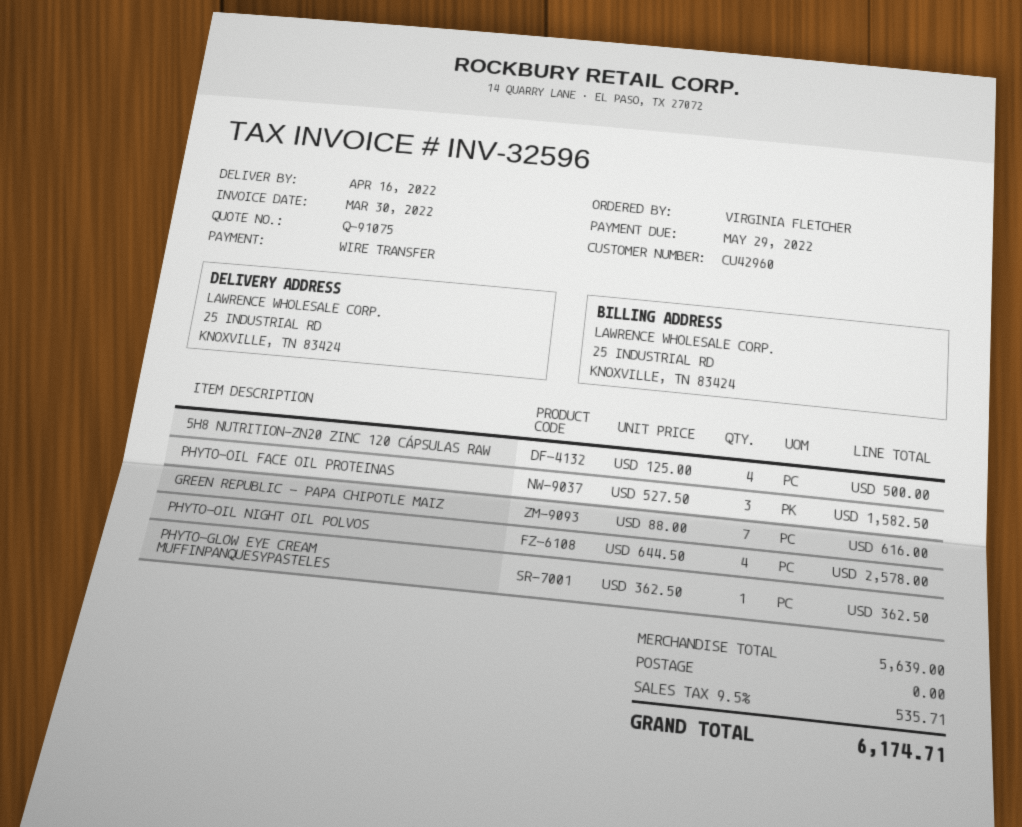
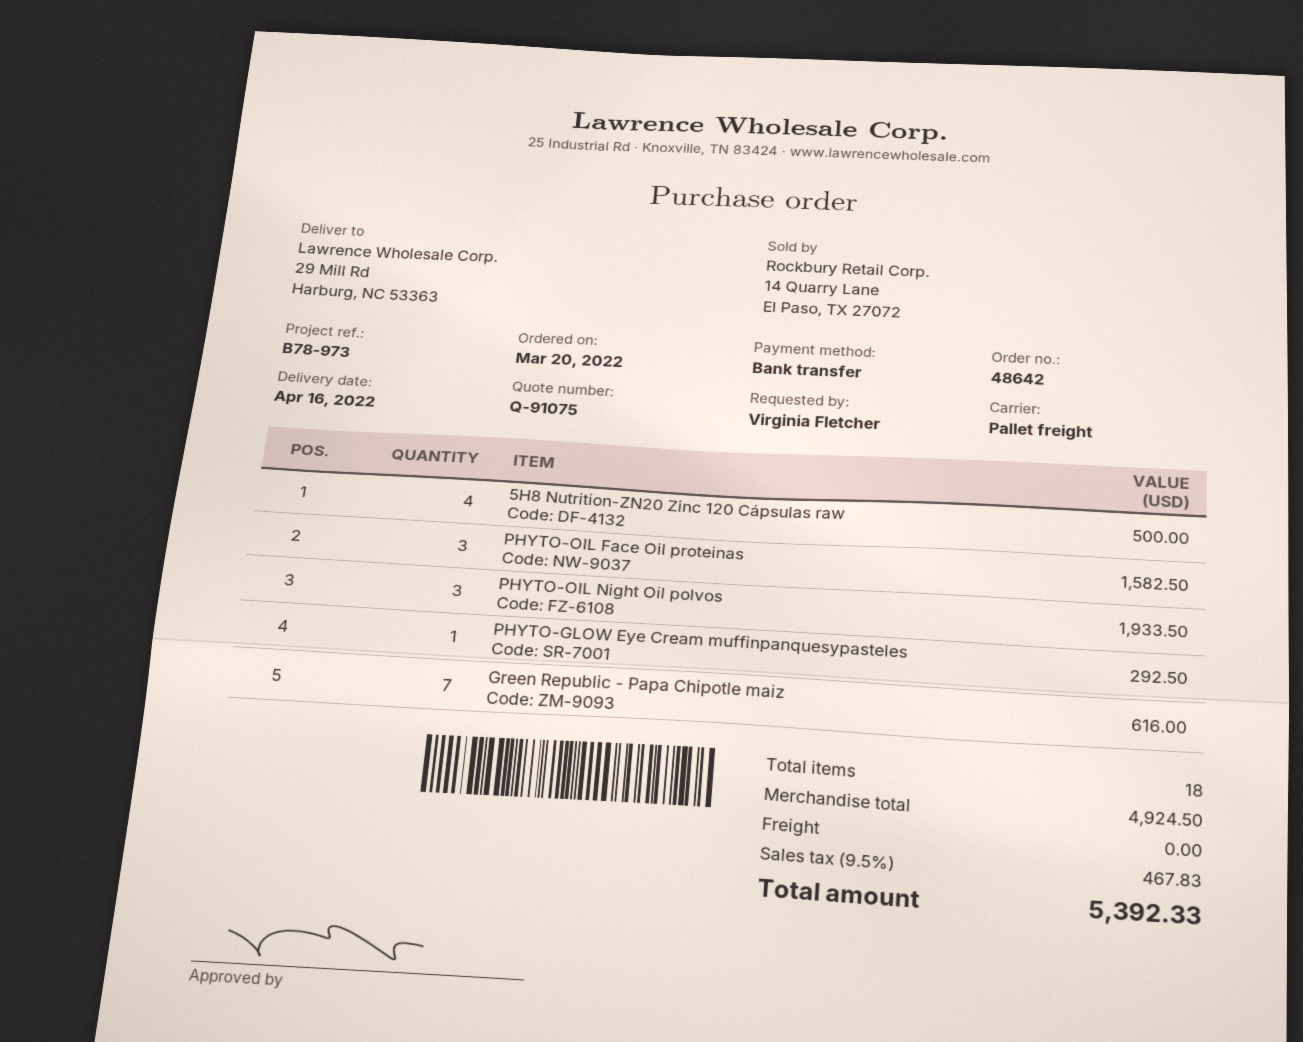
ship to: 25 INDUSTRIAL RD, KNOXVILLE, TN 83424 -> 29 Mill Rd, Harburg, NC 53363
PHYTO-OIL NIGHT OIL POLVOS: 4 for 2578.00 -> 3 for 1933.50
PHYTO-GLOW EYE CREAM MUFFINPANQUESYPASTELES: 1 for 362.50 -> 1 for 292.50
subtotal: 5639.00 -> 4924.50
tax: 9.5% = 535.71 -> 9.5% = 467.83
total: 6174.71 -> 5392.33

